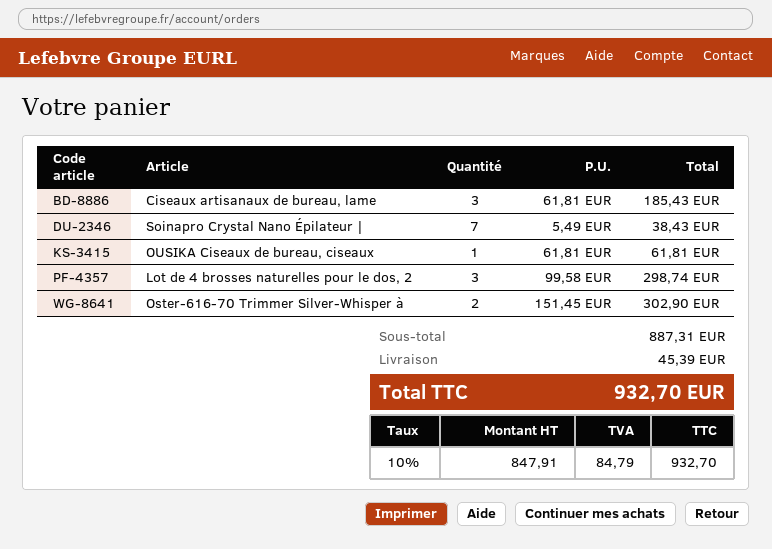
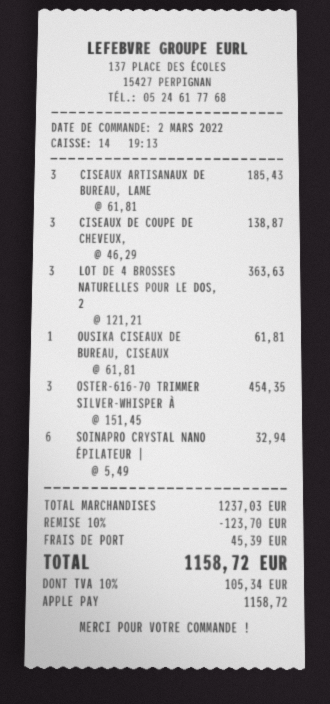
Soinapro Crystal Nano Épilateur |: 7 x 5.49 = 38.43 -> 6 x 5.49 = 32.94
Lot de 4 brosses naturelles pour le dos, 2: 3 x 99.58 = 298.74 -> 3 x 121.21 = 363.63
Oster-616-70 Trimmer Silver-Whisper à: 2 x 151.45 = 302.90 -> 3 x 151.45 = 454.35
CISEAUX DE COUPE DE CHEVEUX,: none -> 3 x 46.29 = 138.87
subtotal: 887.31 -> 1237.03
discount: none -> 10% = 123.70
tax: 10% = 84.79 -> 10% = 105.34
total: 932.70 -> 1158.72

